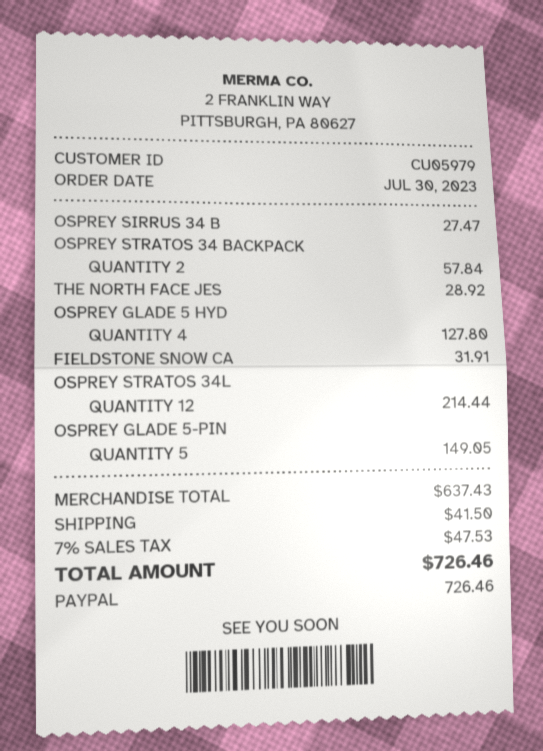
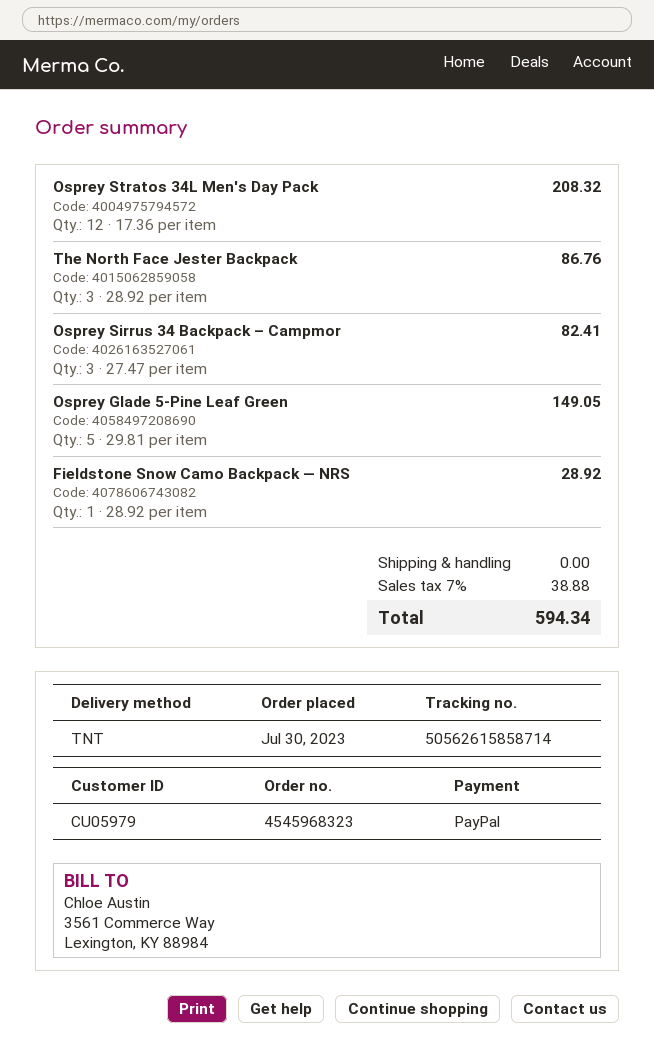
OSPREY SIRRUS 34 B: 1 for 27.47 -> 3 for 82.41
OSPREY STRATOS 34 BACKPACK: 2 for 57.84 -> none
THE NORTH FACE JES: 1 for 28.92 -> 3 for 86.76
OSPREY GLADE 5 HYD: 4 for 127.80 -> none
FIELDSTONE SNOW CA: 1 for 31.91 -> 1 for 28.92
OSPREY STRATOS 34L: 12 for 214.44 -> 12 for 208.32
shipping: 41.50 -> 0.00
tax: 7% = 47.53 -> 7% = 38.88
total: 726.46 -> 594.34

